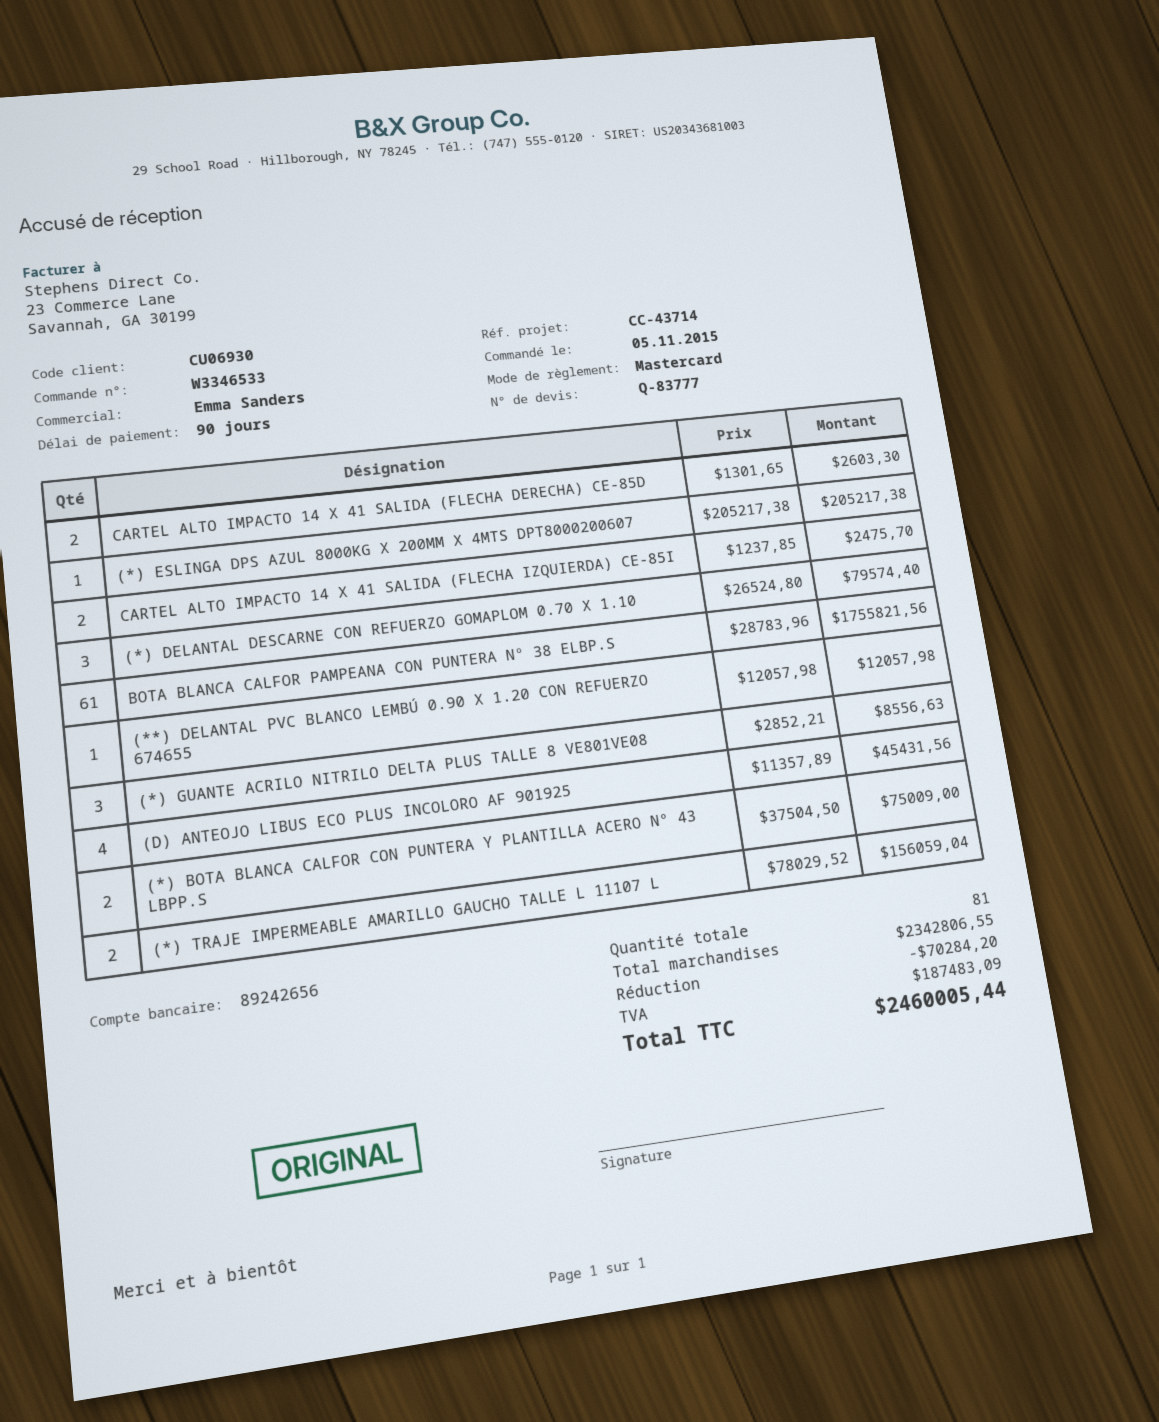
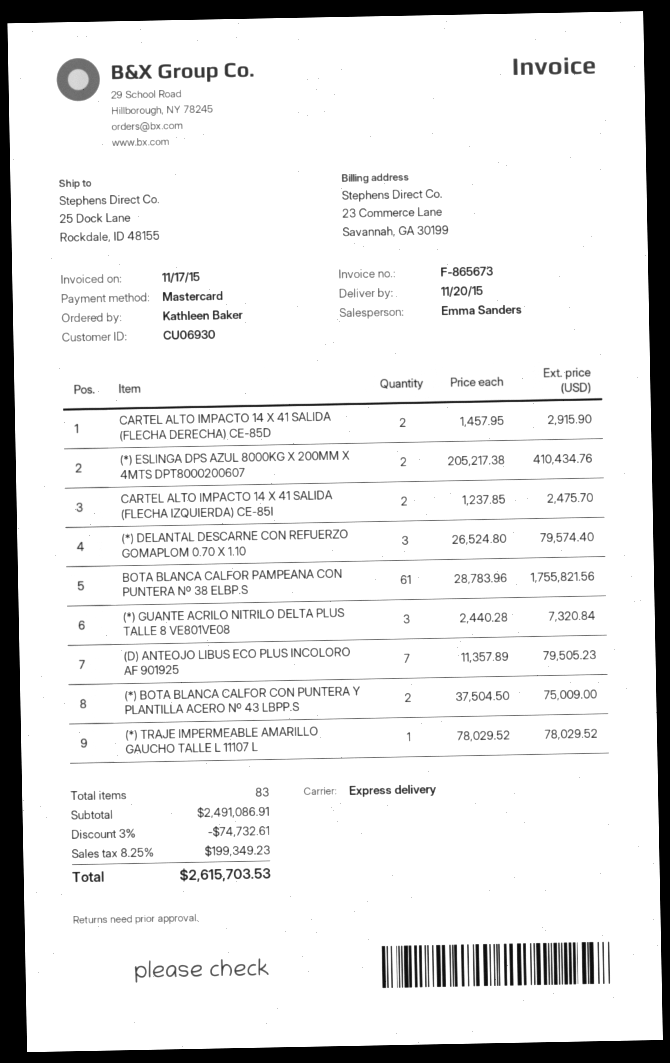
CARTEL ALTO IMPACTO 14 X 41 SALIDA (FLECHA DERECHA) CE-85D: 2 x 1301.65 = 2603.30 -> 2 x 1457.95 = 2915.90
(*) ESLINGA DPS AZUL 8000KG X 200MM X 4MTS DPT8000200607: 1 x 205217.38 = 205217.38 -> 2 x 205217.38 = 410434.76
(**) DELANTAL PVC BLANCO LEMBÚ 0.90 X 1.20 CON REFUERZO 674655: 1 x 12057.98 = 12057.98 -> none
(*) GUANTE ACRILO NITRILO DELTA PLUS TALLE 8 VE801VE08: 3 x 2852.21 = 8556.63 -> 3 x 2440.28 = 7320.84
(D) ANTEOJO LIBUS ECO PLUS INCOLORO AF 901925: 4 x 11357.89 = 45431.56 -> 7 x 11357.89 = 79505.23
(*) TRAJE IMPERMEABLE AMARILLO GAUCHO TALLE L 11107 L: 2 x 78029.52 = 156059.04 -> 1 x 78029.52 = 78029.52
total quantity: 81 -> 83
subtotal: 2342806.55 -> 2491086.91
discount: 70284.20 -> 74732.61
tax: 187483.09 -> 199349.23
total: 2460005.44 -> 2615703.53

